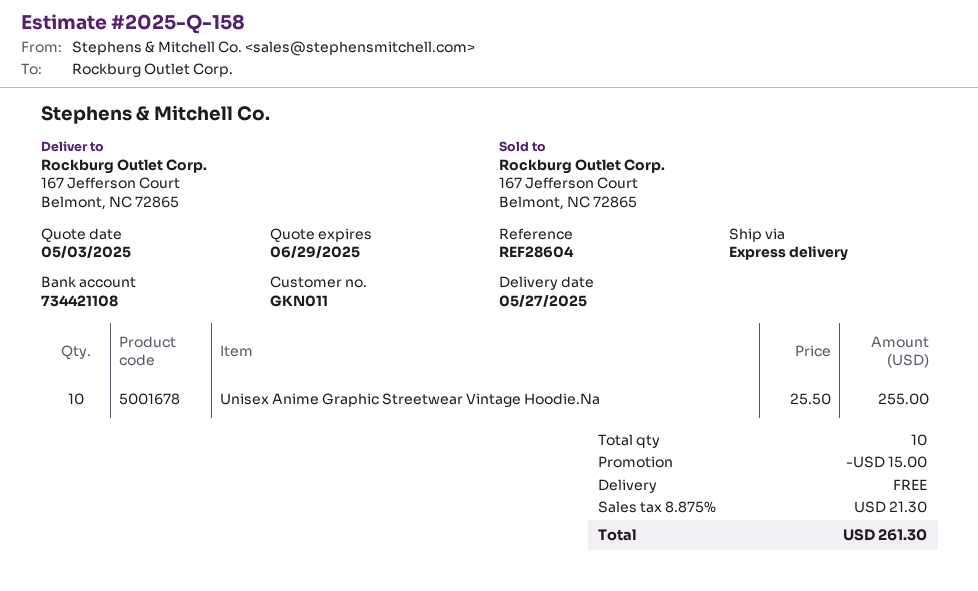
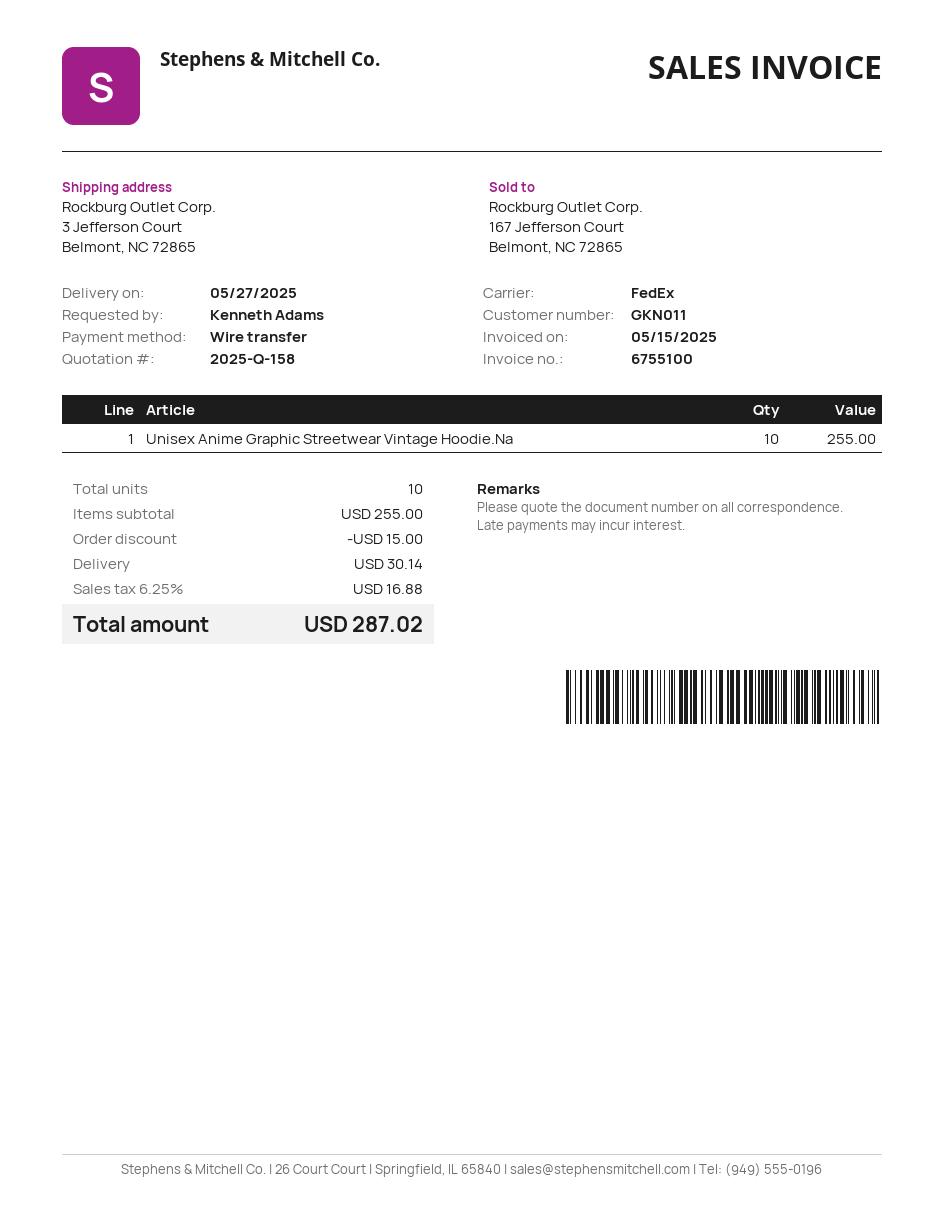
shipping method: express -> FedEx
ship to: 167 Jefferson Court, Belmont, NC 72865 -> 3 Jefferson Court, Belmont, NC 72865
shipping: 0.00 -> 30.14
tax: 8.875% = 21.30 -> 6.25% = 16.88
total: 261.30 -> 287.02

